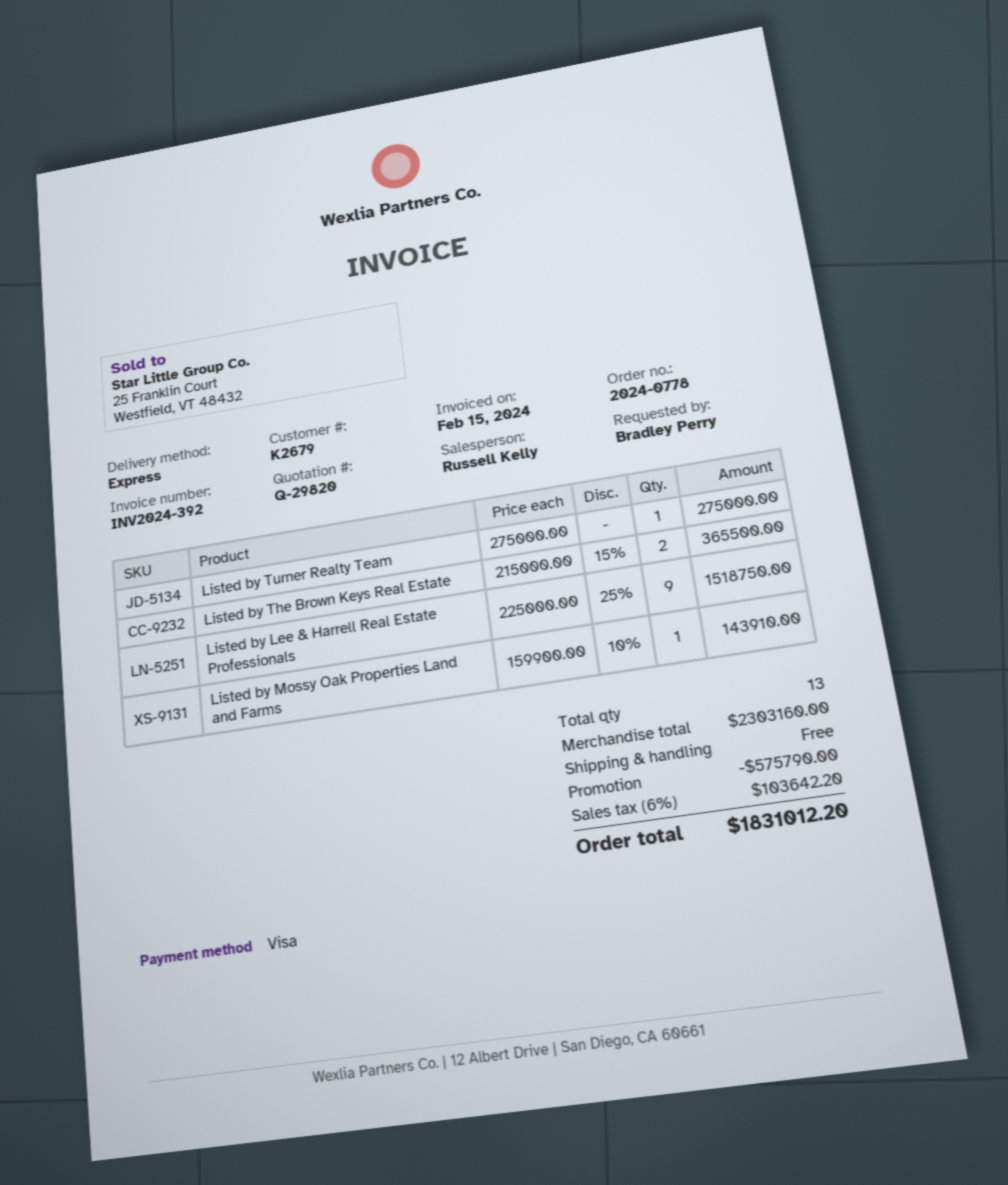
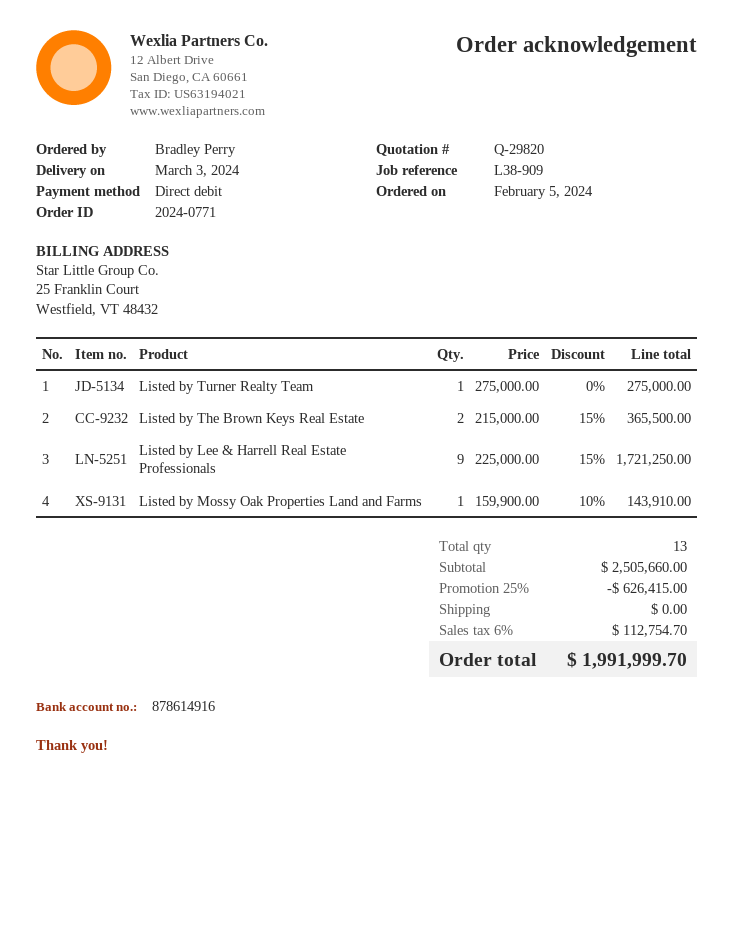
order number: 2024-0778 -> 2024-0771
payment method: Visa -> direct debit
Listed by Lee & Harrell Real Estate Professionals: 9 x 225000.00 - 25% = 1518750.00 -> 9 x 225000.00 - 15% = 1721250.00
subtotal: 2303160.00 -> 2505660.00
discount: 575790.00 -> 626415.00
tax: 6% = 103642.20 -> 6% = 112754.70
total: 1831012.20 -> 1991999.70

